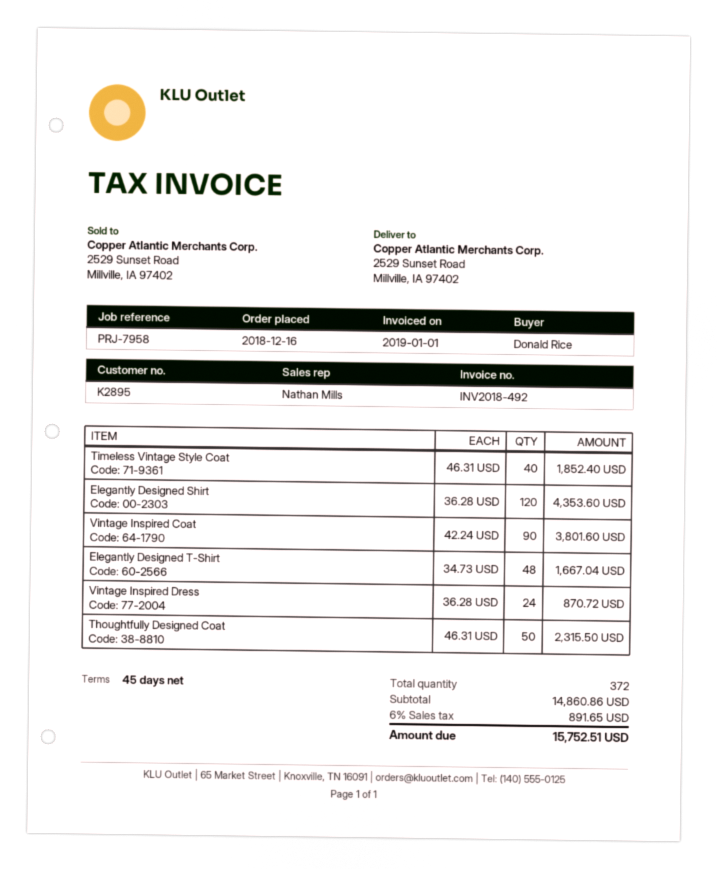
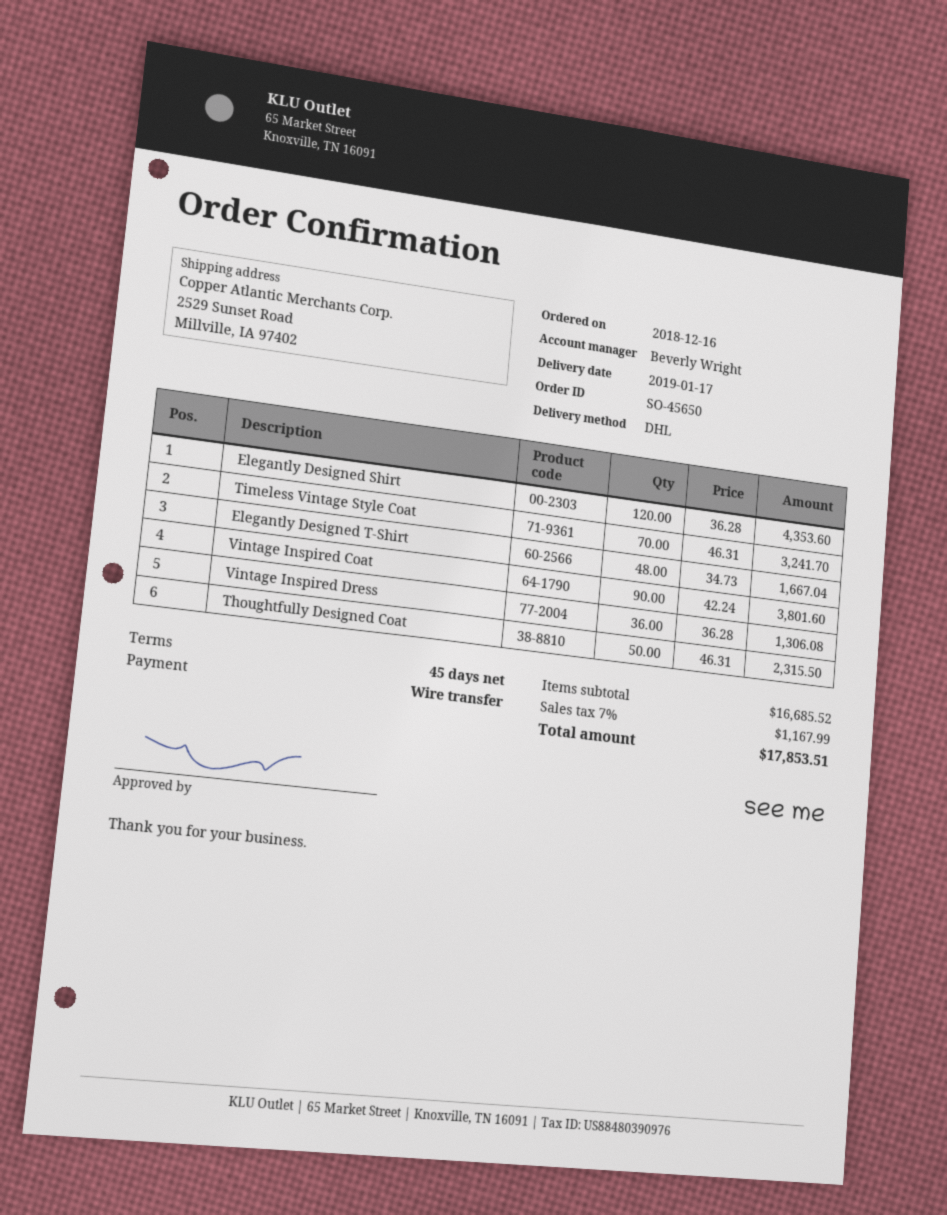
sales rep: Nathan Mills -> Beverly Wright
Timeless Vintage Style Coat: 40 x 46.31 = 1852.40 -> 70 x 46.31 = 3241.70
Vintage Inspired Dress: 24 x 36.28 = 870.72 -> 36 x 36.28 = 1306.08
subtotal: 14860.86 -> 16685.52
tax: 6% = 891.65 -> 7% = 1167.99
total: 15752.51 -> 17853.51

